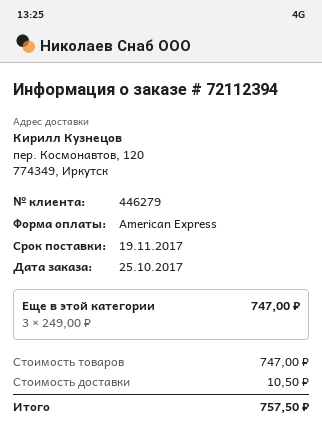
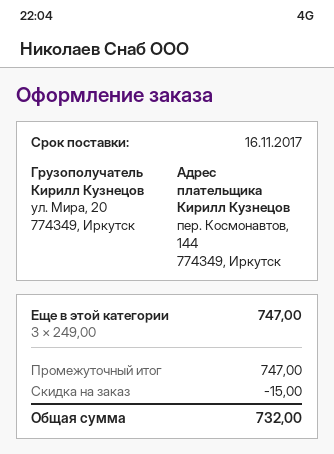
delivery date: 2017-11-19 -> 2017-11-16
ship to: пер. Космонавтов, 120, 774349, Иркутск -> ул. Мира, 20, 774349, Иркутск
discount: none -> 15.00
shipping: 10.50 -> none
total: 757.50 -> 732.00

